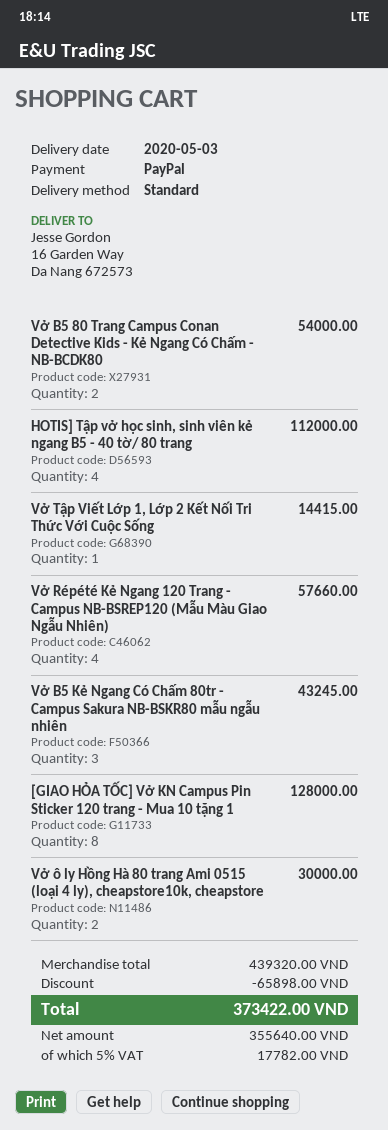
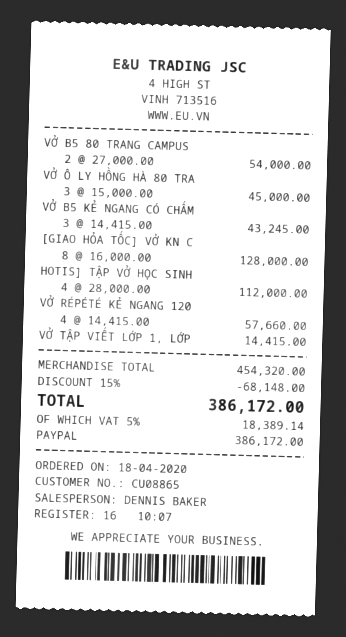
Vở ô ly Hồng Hà 80 trang Ami 0515 (loại 4 ly), cheapstore10k, cheapstore: 2 for 30000.00 -> 3 for 45000.00
subtotal: 439320.00 -> 454320.00
discount: 65898.00 -> 68148.00
tax: 5% = 17782.00 -> 5% = 18389.14
total: 373422.00 -> 386172.00

